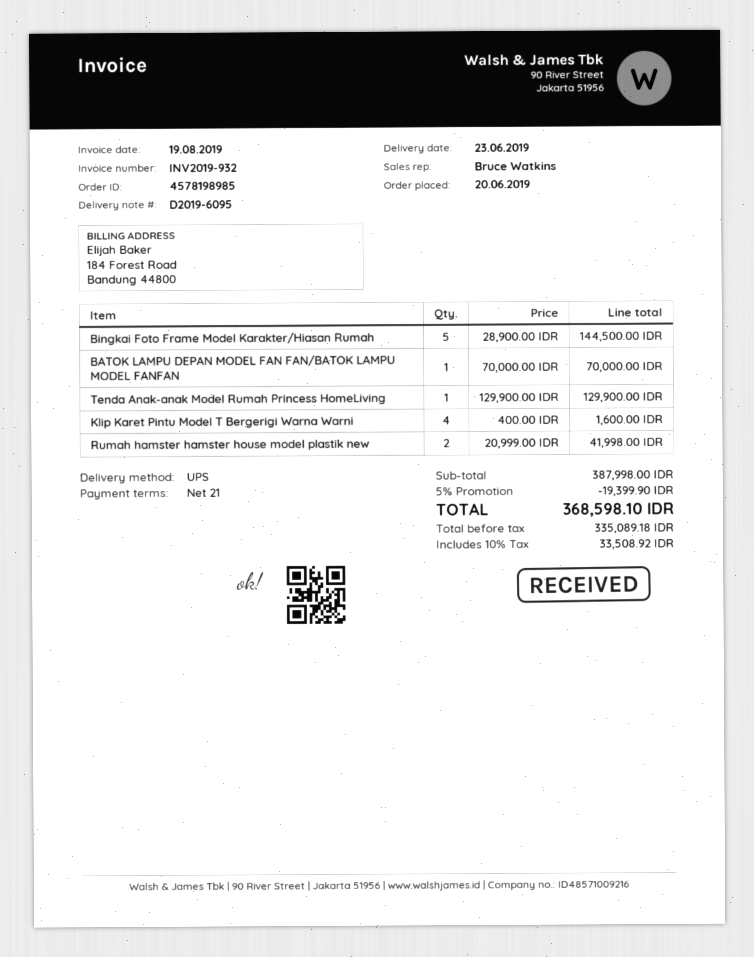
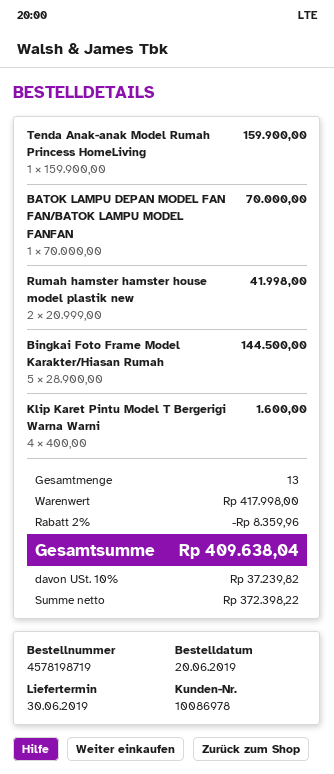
order number: 4578198985 -> 4578198719
delivery date: 2019-06-23 -> 2019-06-30
Tenda Anak-anak Model Rumah Princess HomeLiving: 1 x 129900.00 = 129900.00 -> 1 x 159900.00 = 159900.00
subtotal: 387998.00 -> 417998.00
discount: 5% = 19399.90 -> 2% = 8359.96
net: 335089.18 -> 372398.22
tax: 10% = 33508.92 -> 10% = 37239.82
total: 368598.10 -> 409638.04

